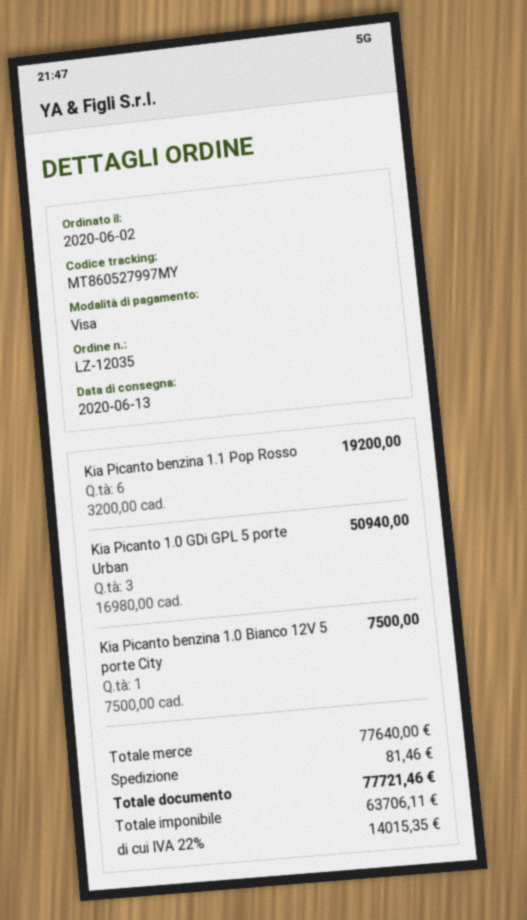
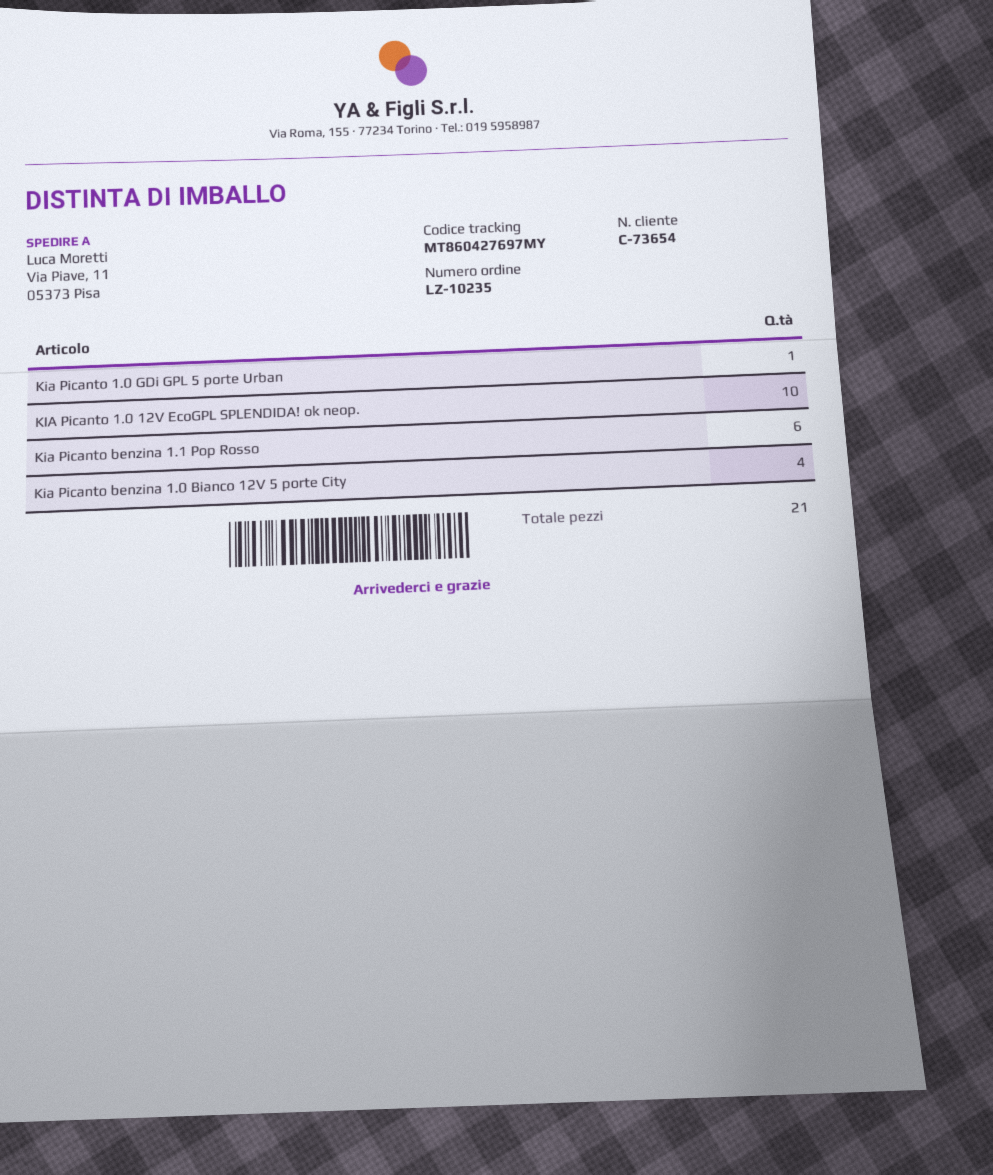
order number: LZ-12035 -> LZ-10235
tracking number: MT860527997MY -> MT860427697MY
Kia Picanto 1.0 GDi GPL 5 porte Urban: 3 -> 1
Kia Picanto benzina 1.0 Bianco 12V 5 porte City: 1 -> 4
KIA Picanto 1.0 12V EcoGPL SPLENDIDA! ok neop.: none -> 10

